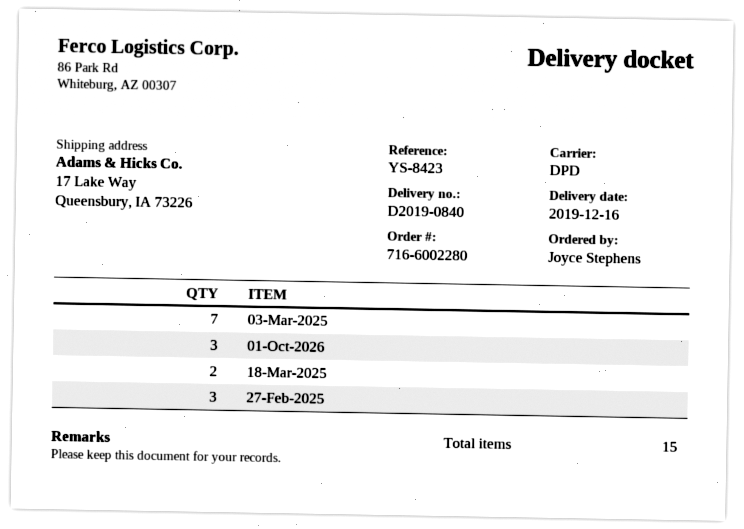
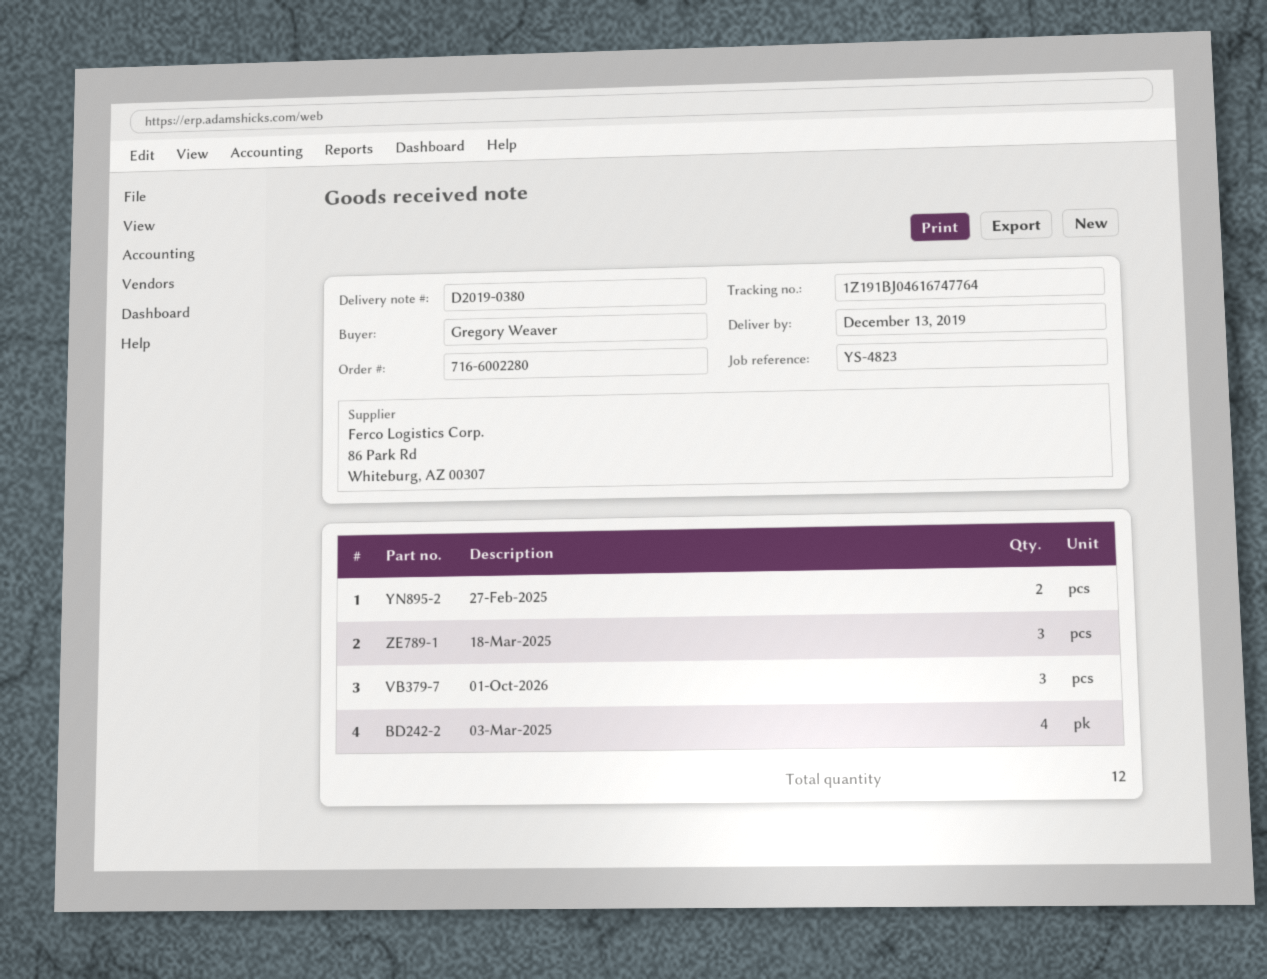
delivery note number: D2019-0840 -> D2019-0380
delivery date: 2019-12-16 -> 2019-12-13
reference: YS-8423 -> YS-4823
ordered by: Joyce Stephens -> Gregory Weaver
03-Mar-2025: 7 -> 4
18-Mar-2025: 2 -> 3
27-Feb-2025: 3 -> 2
total quantity: 15 -> 12

